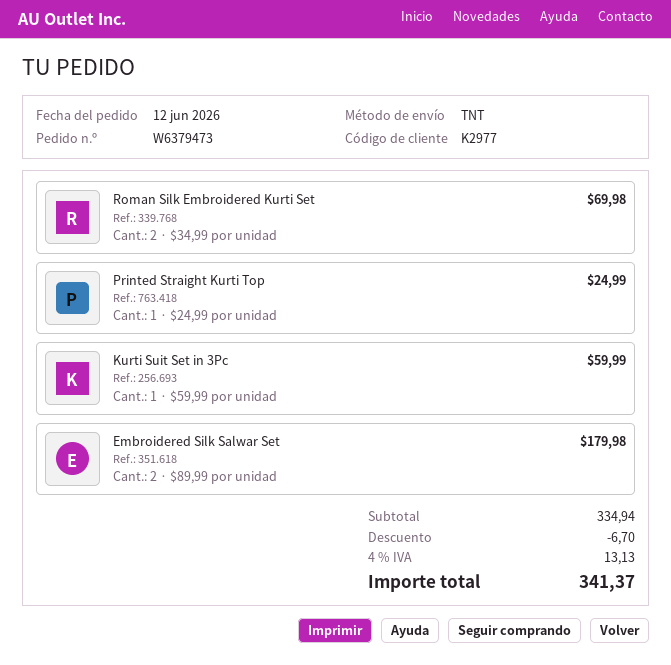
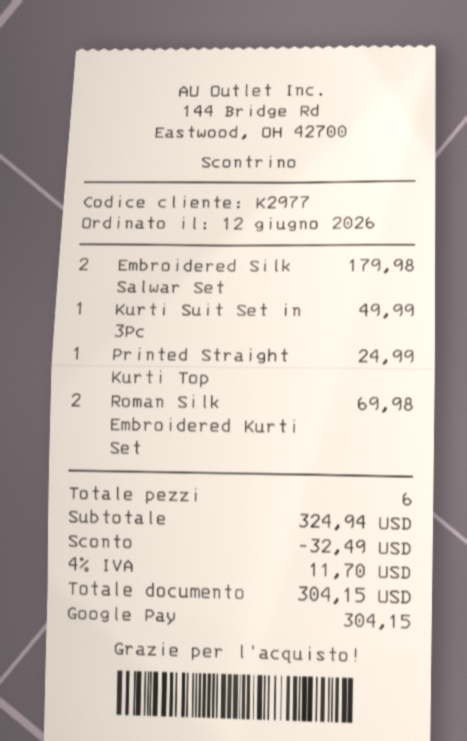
Kurti Suit Set in 3Pc: 1 for 59.99 -> 1 for 49.99
subtotal: 334.94 -> 324.94
discount: 6.70 -> 32.49
tax: 4% = 13.13 -> 4% = 11.70
total: 341.37 -> 304.15

